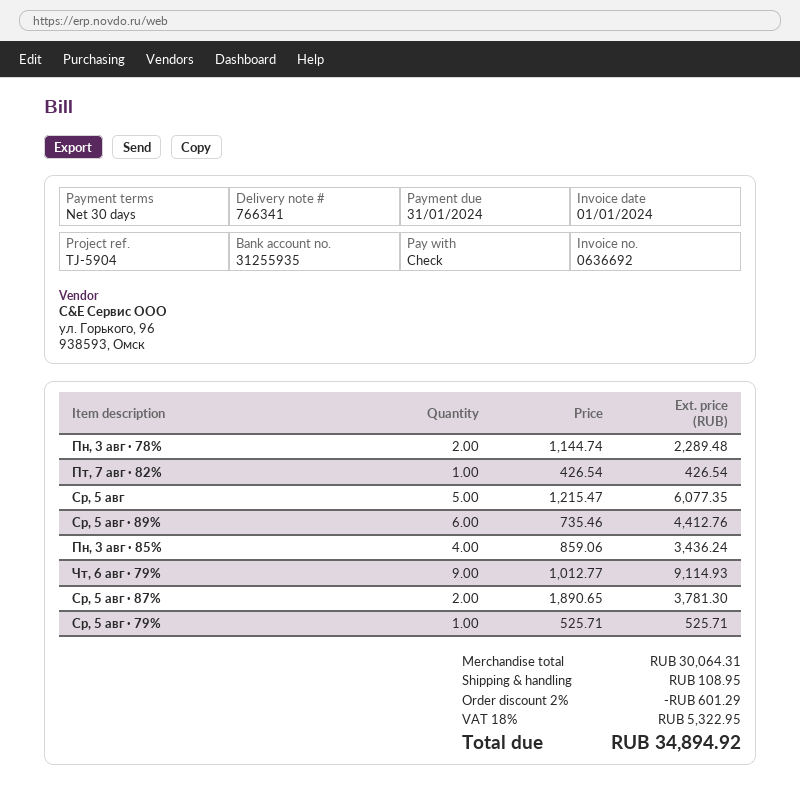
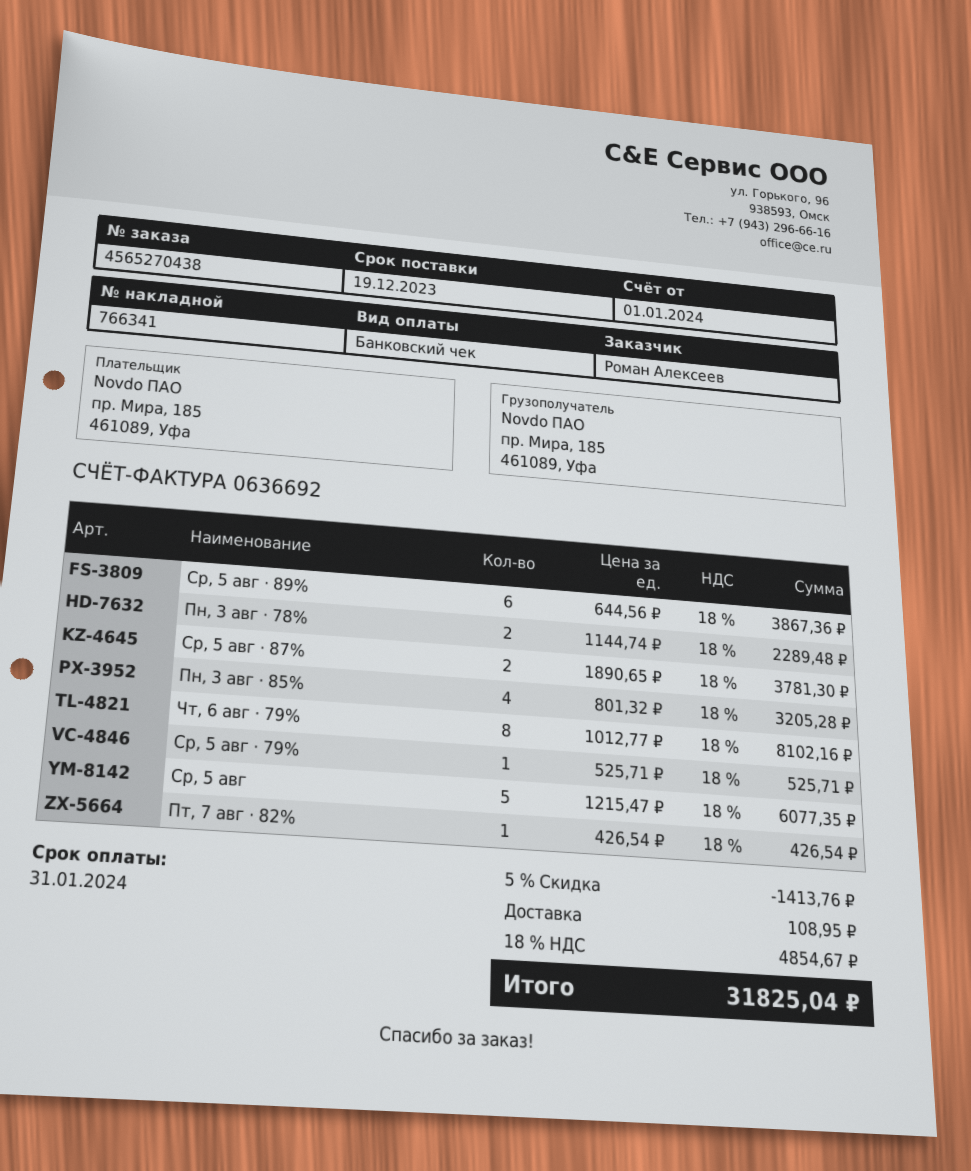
Ср, 5 авг · 89%: 6 x 735.46 = 4412.76 -> 6 x 644.56 = 3867.36
Пн, 3 авг · 85%: 4 x 859.06 = 3436.24 -> 4 x 801.32 = 3205.28
Чт, 6 авг · 79%: 9 x 1012.77 = 9114.93 -> 8 x 1012.77 = 8102.16
discount: 2% = 601.29 -> 5% = 1413.76
tax: 18% = 5322.95 -> 18% = 4854.67
total: 34894.92 -> 31825.04

